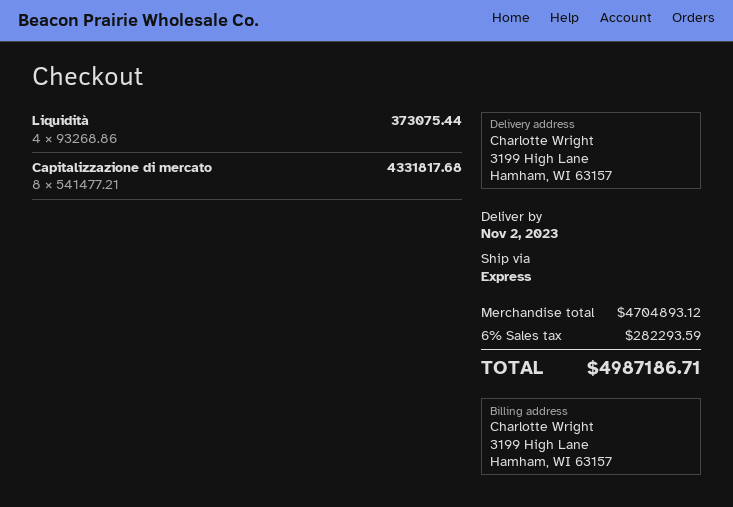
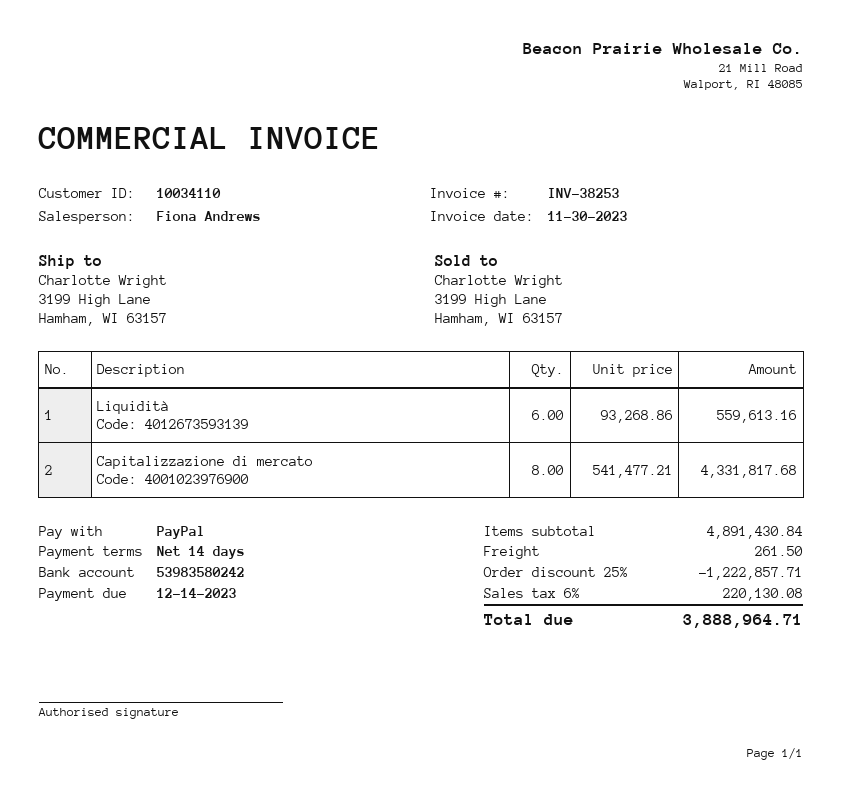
Liquidità: 4 x 93268.86 = 373075.44 -> 6 x 93268.86 = 559613.16
subtotal: 4704893.12 -> 4891430.84
discount: none -> 25% = 1222857.71
shipping: none -> 261.50
tax: 6% = 282293.59 -> 6% = 220130.08
total: 4987186.71 -> 3888964.71

